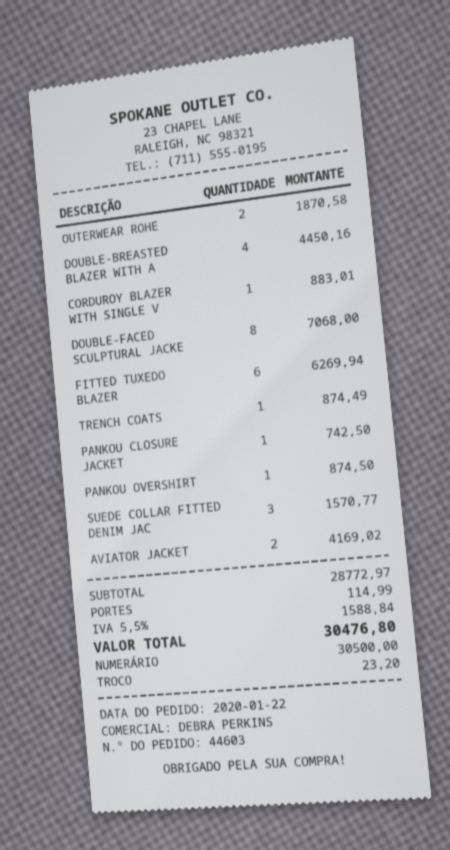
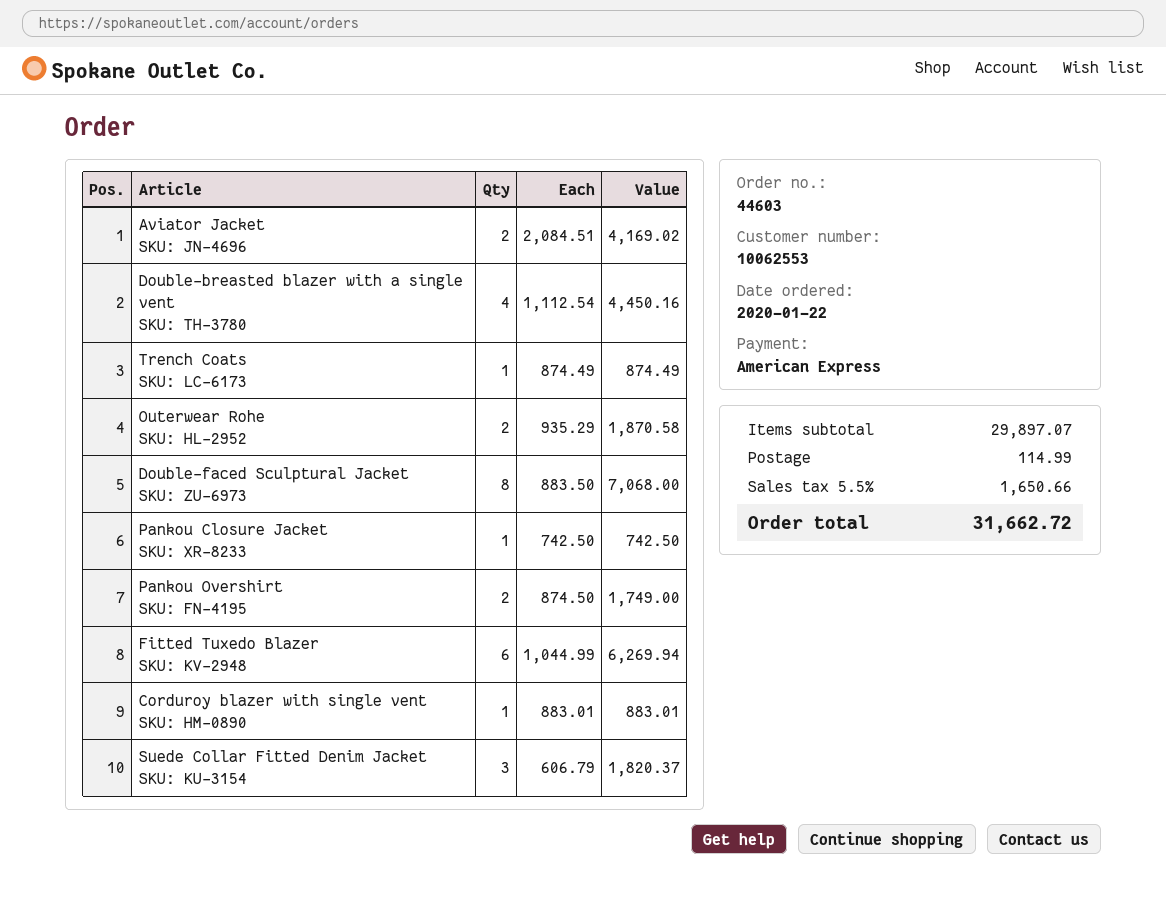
payment method: cash -> American Express
PANKOU OVERSHIRT: 1 for 874.50 -> 2 for 1749.00
SUEDE COLLAR FITTED DENIM JAC: 3 for 1570.77 -> 3 for 1820.37
subtotal: 28772.97 -> 29897.07
tax: 5.5% = 1588.84 -> 5.5% = 1650.66
total: 30476.80 -> 31662.72

